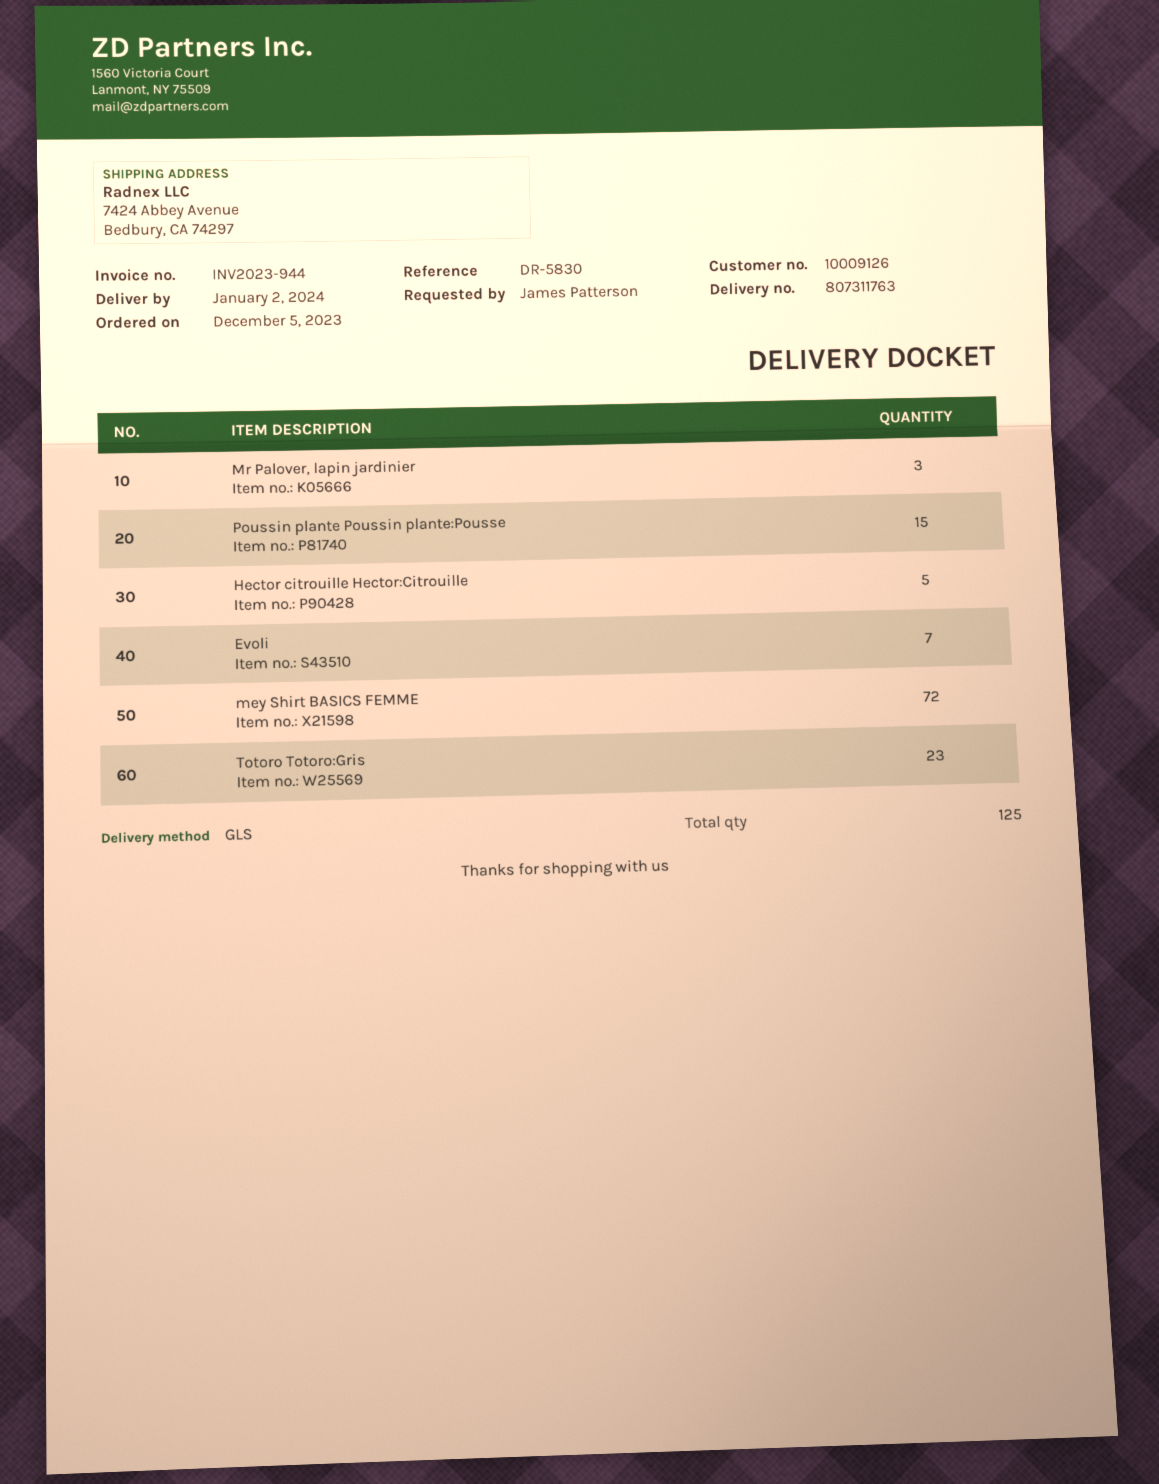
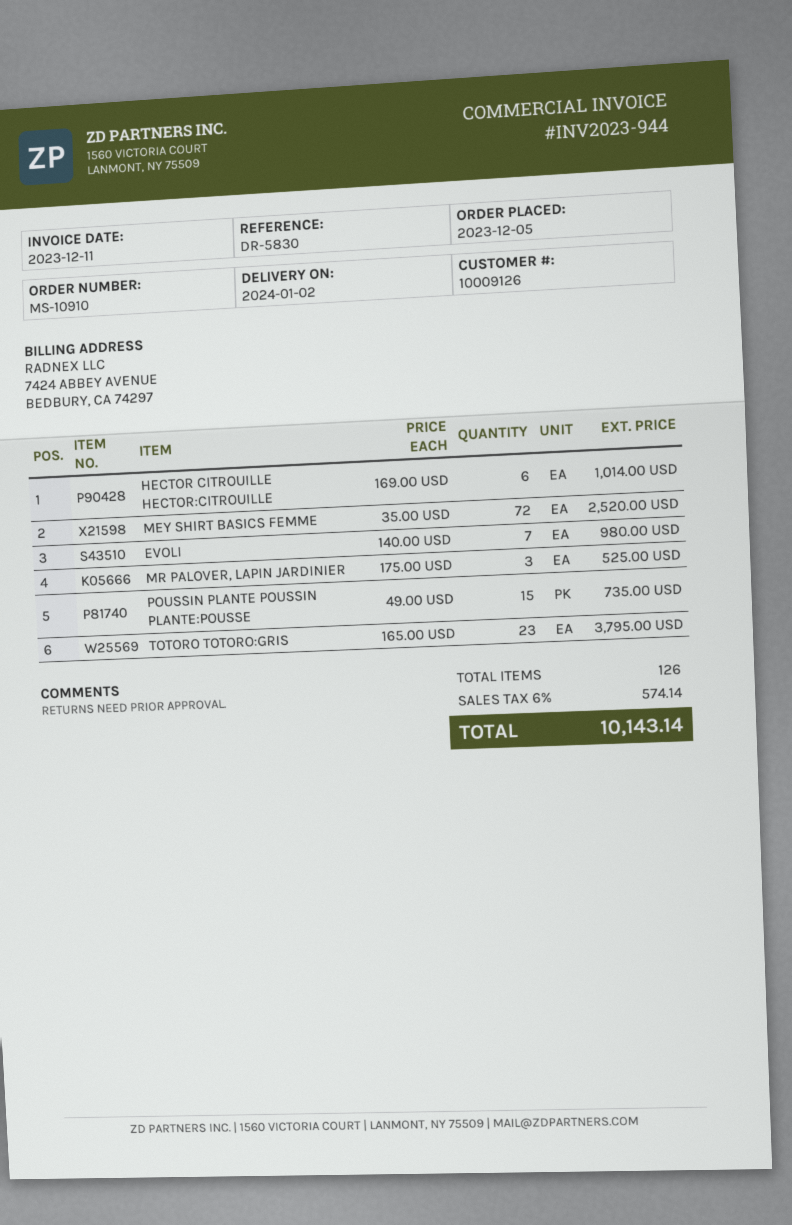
Hector citrouille Hector:Citrouille: 5 -> 6
total quantity: 125 -> 126

